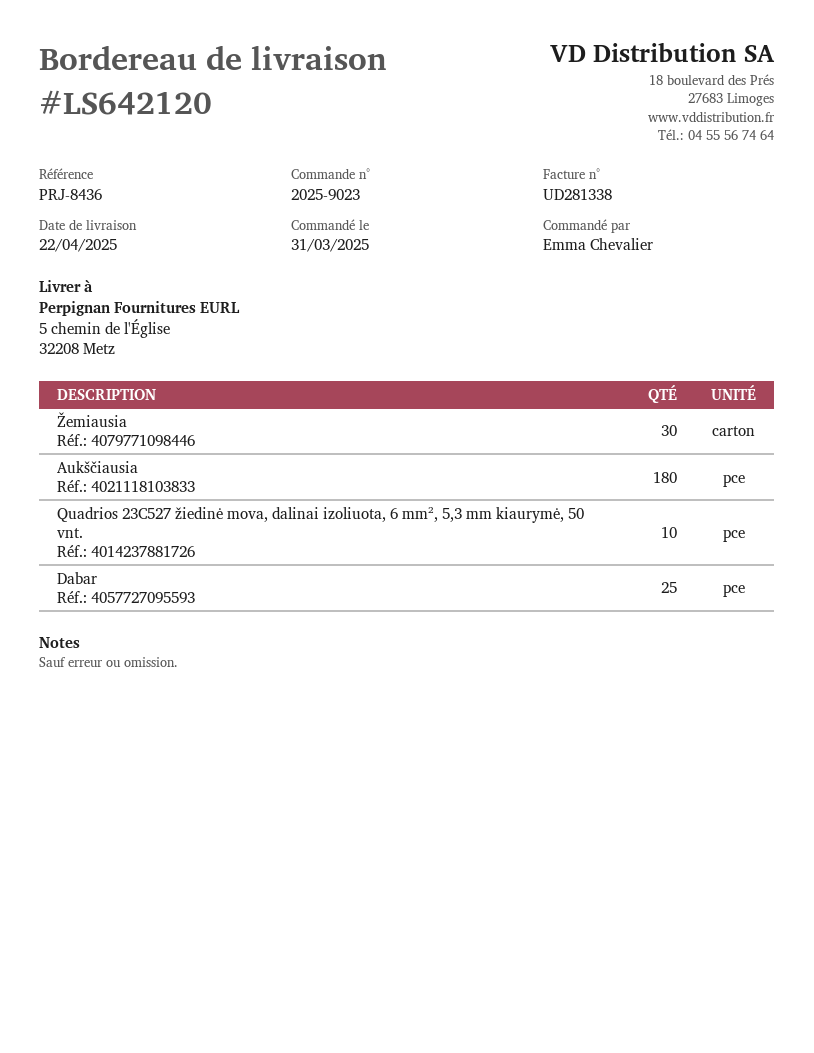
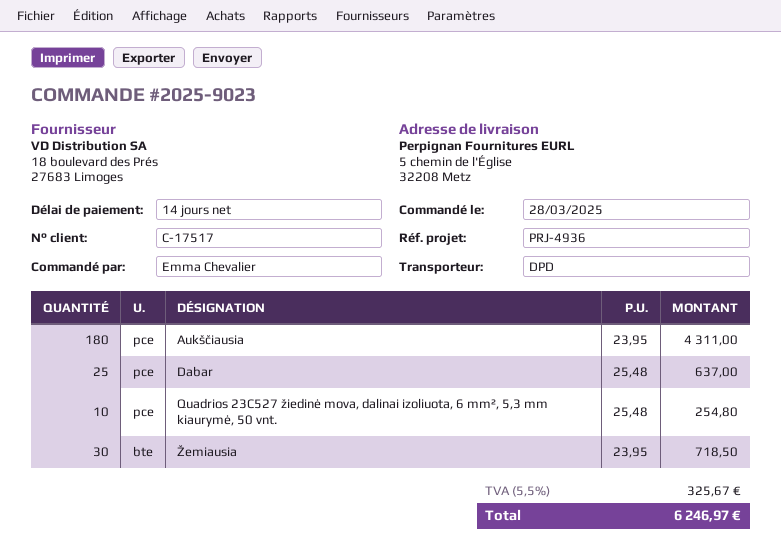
order date: 2025-03-31 -> 2025-03-28
reference: PRJ-8436 -> PRJ-4936

